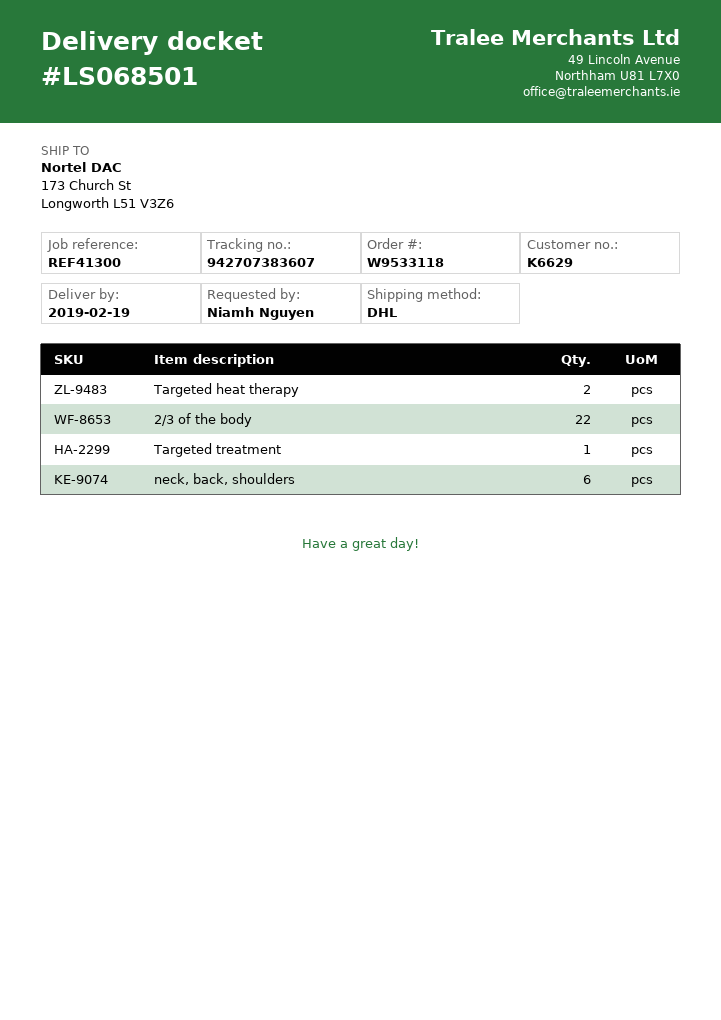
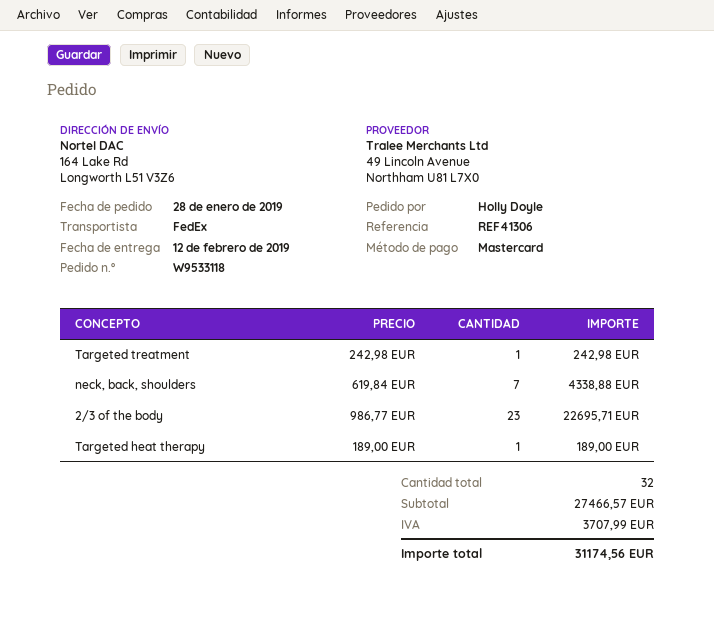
delivery date: 2019-02-19 -> 2019-02-12
reference: REF41300 -> REF41306
ordered by: Niamh Nguyen -> Holly Doyle
shipping method: DHL -> FedEx
ship to: 173 Church St, Longworth L51 V3Z6 -> 164 Lake Rd, Longworth L51 V3Z6
Targeted heat therapy: 2 -> 1
2/3 of the body: 22 -> 23
neck, back, shoulders: 6 -> 7

